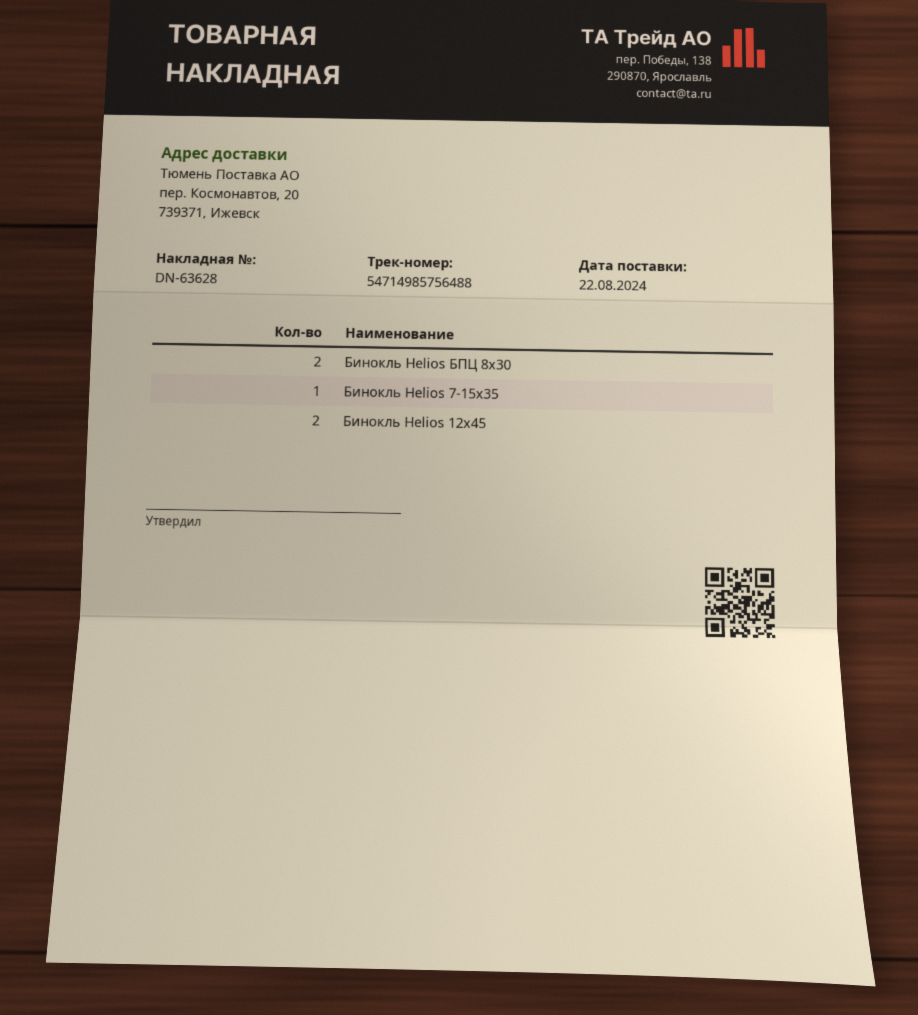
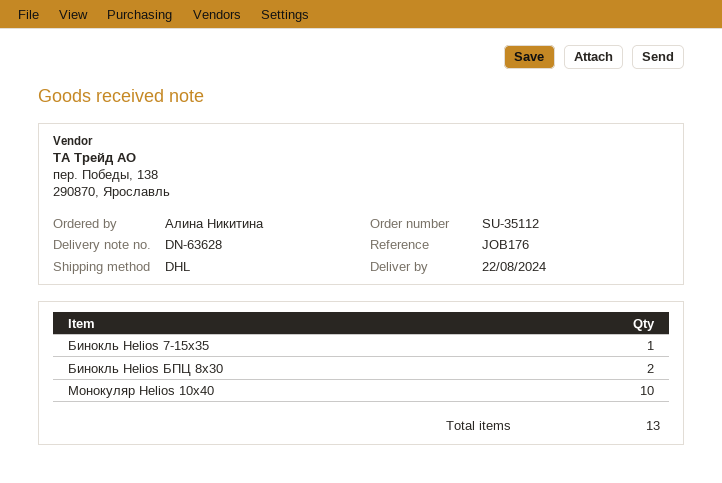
Бинокль Helios 12x45: 2 -> none
Монокуляр Helios 10х40: none -> 10

